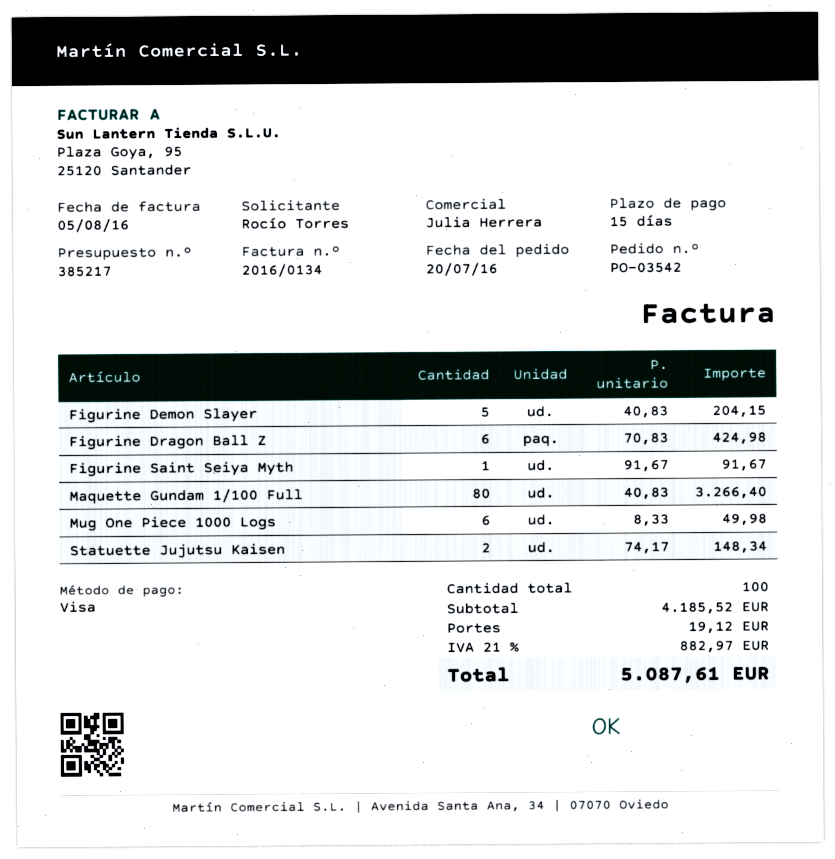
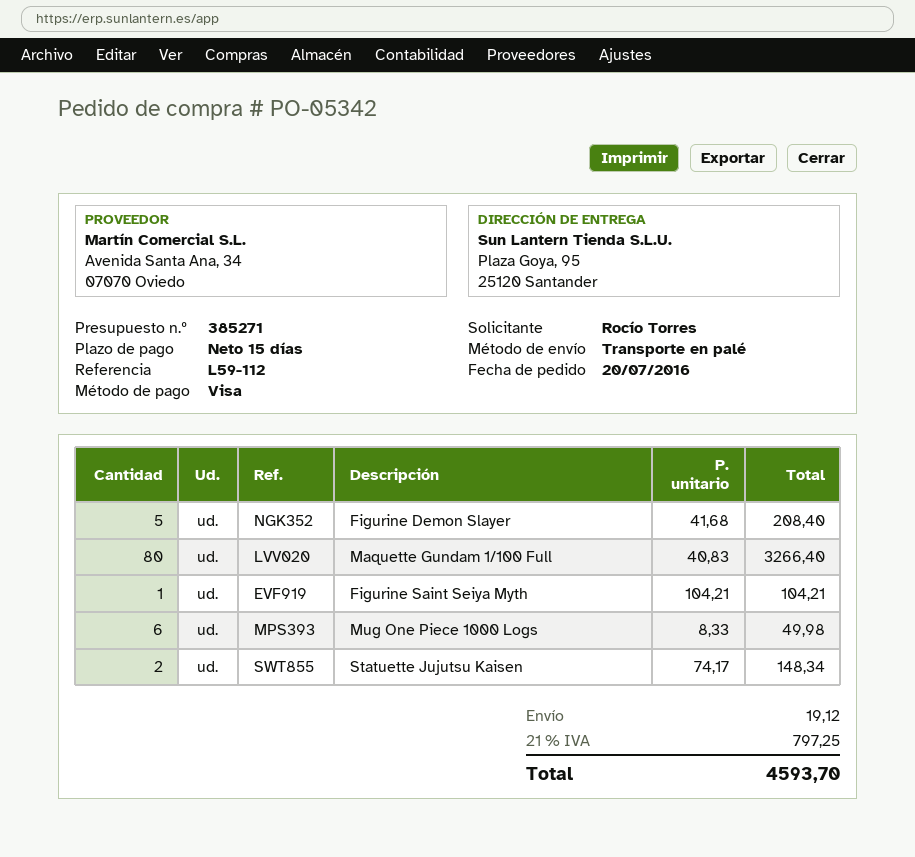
quote number: 385217 -> 385271
order number: PO-03542 -> PO-05342
Figurine Demon Slayer: 5 x 40.83 = 204.15 -> 5 x 41.68 = 208.40
Figurine Dragon Ball Z: 6 x 70.83 = 424.98 -> none
Figurine Saint Seiya Myth: 1 x 91.67 = 91.67 -> 1 x 104.21 = 104.21
tax: 21% = 882.97 -> 21% = 797.25
total: 5087.61 -> 4593.70

